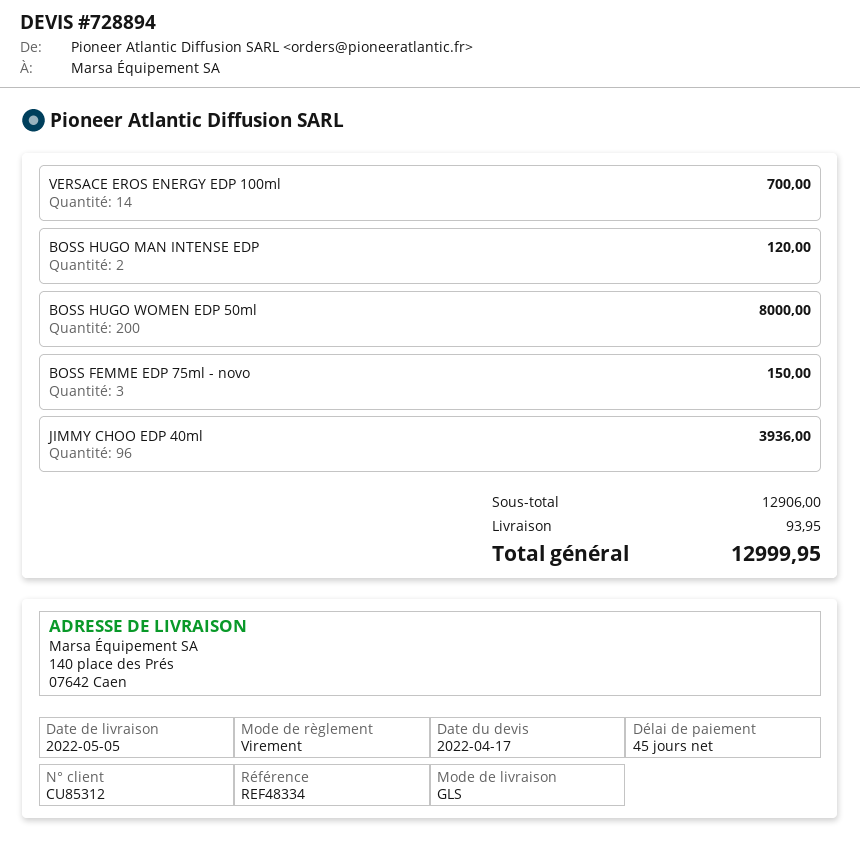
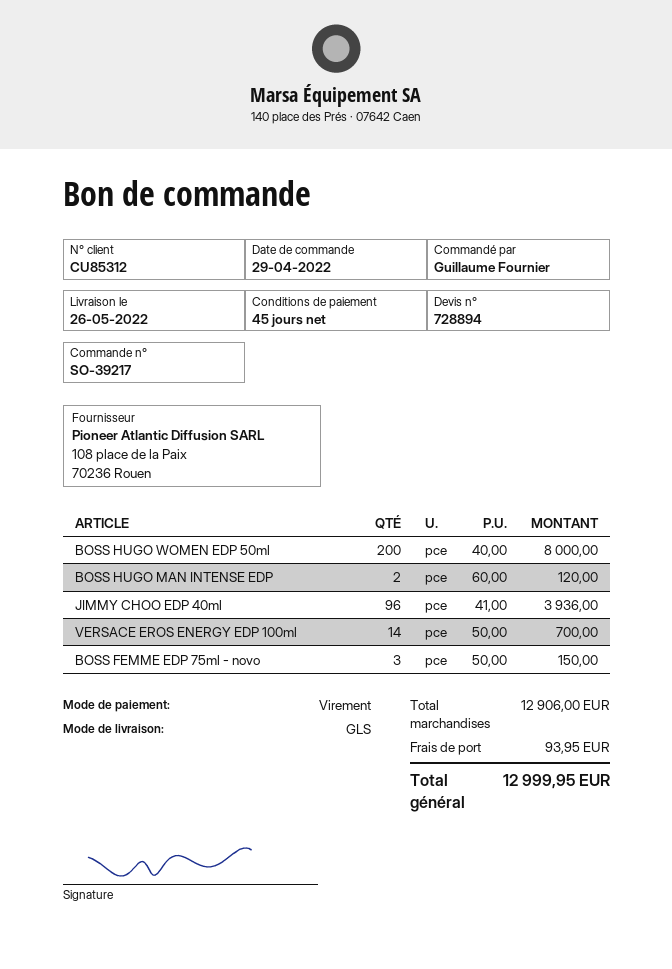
delivery date: 2022-05-05 -> 2022-05-26

